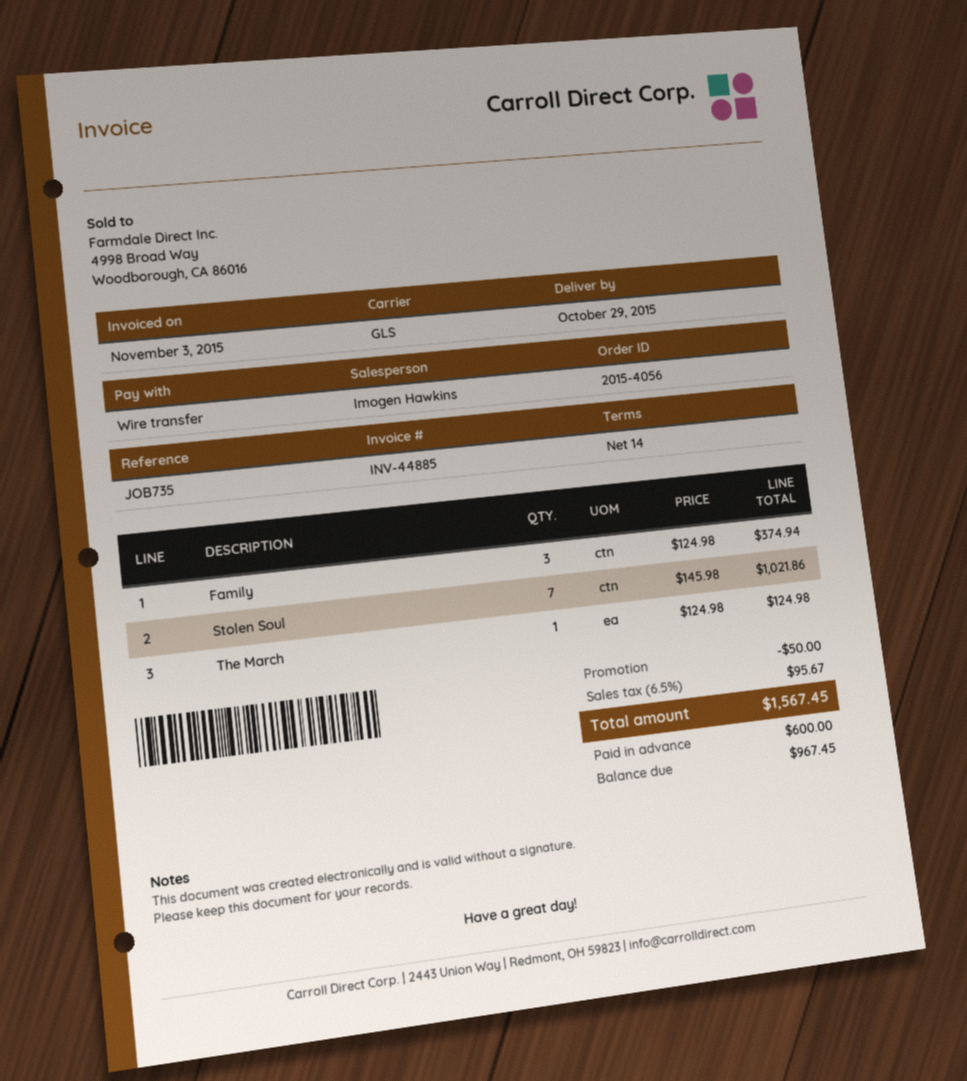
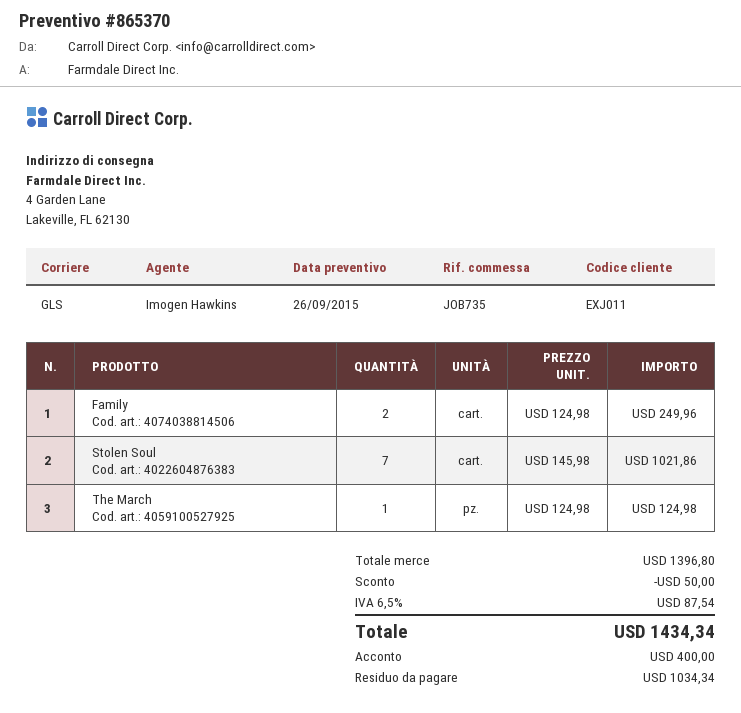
Family: 3 x 124.98 = 374.94 -> 2 x 124.98 = 249.96
tax: 6.5% = 95.67 -> 6.5% = 87.54
total: 1567.45 -> 1434.34
deposit: 600.00 -> 400.00
balance: 967.45 -> 1034.34

